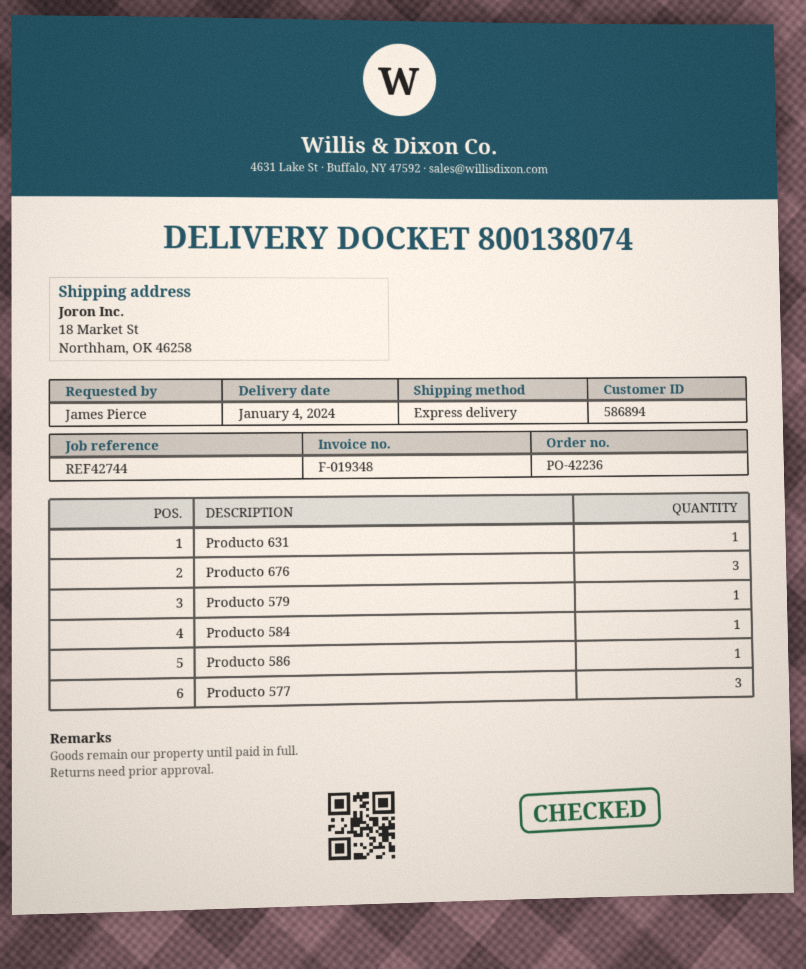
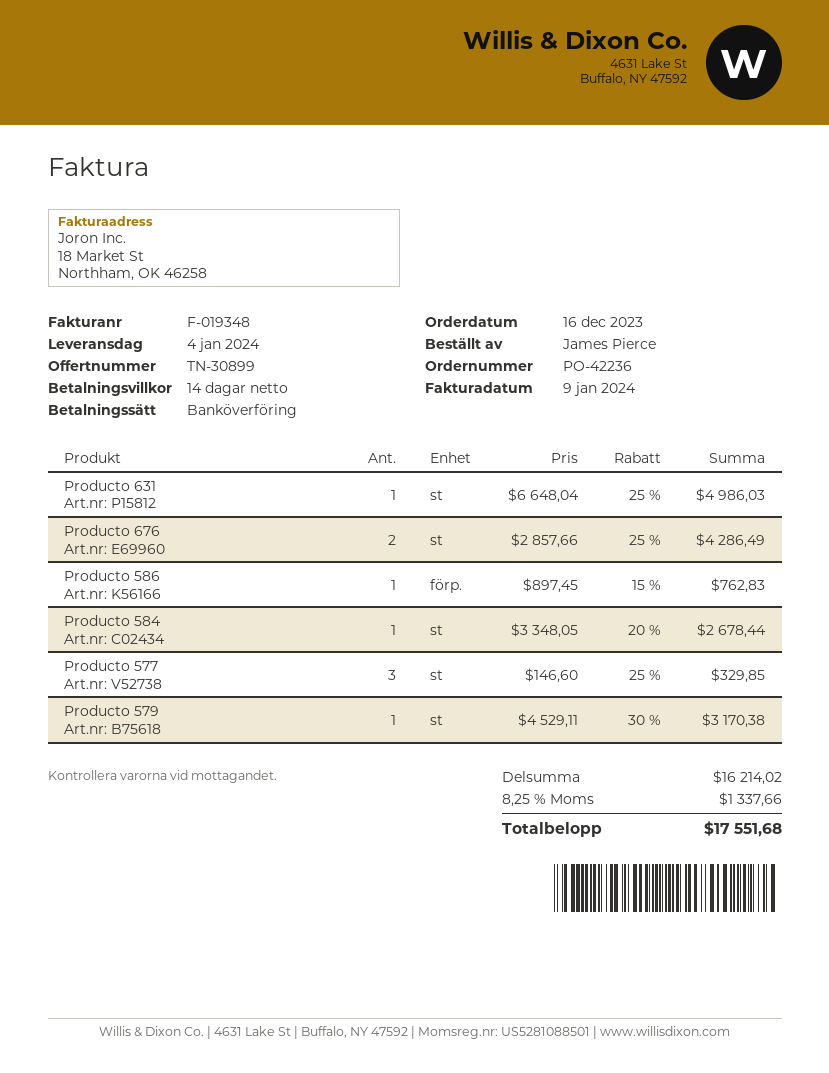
Producto 676: 3 -> 2

